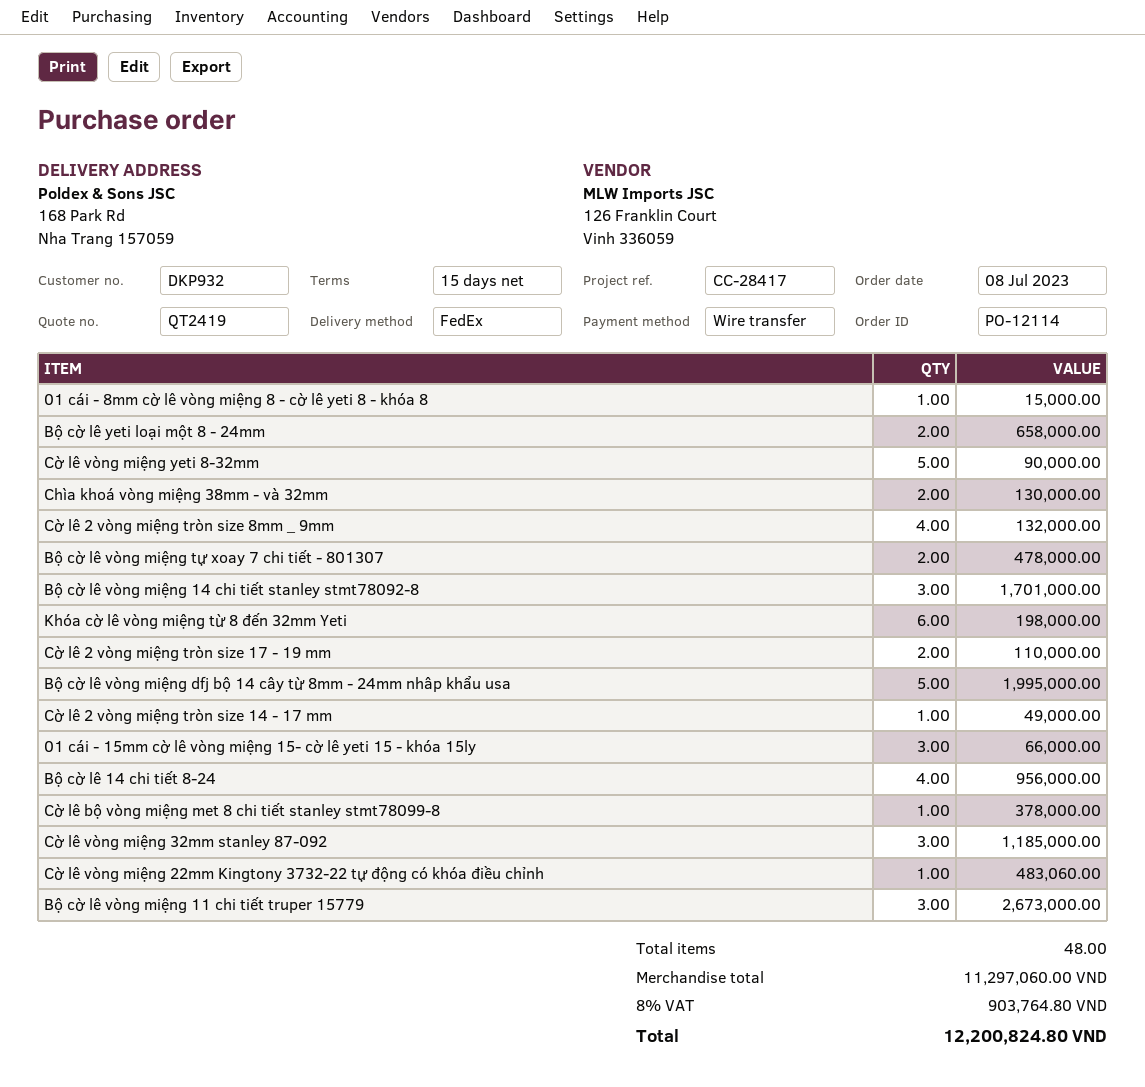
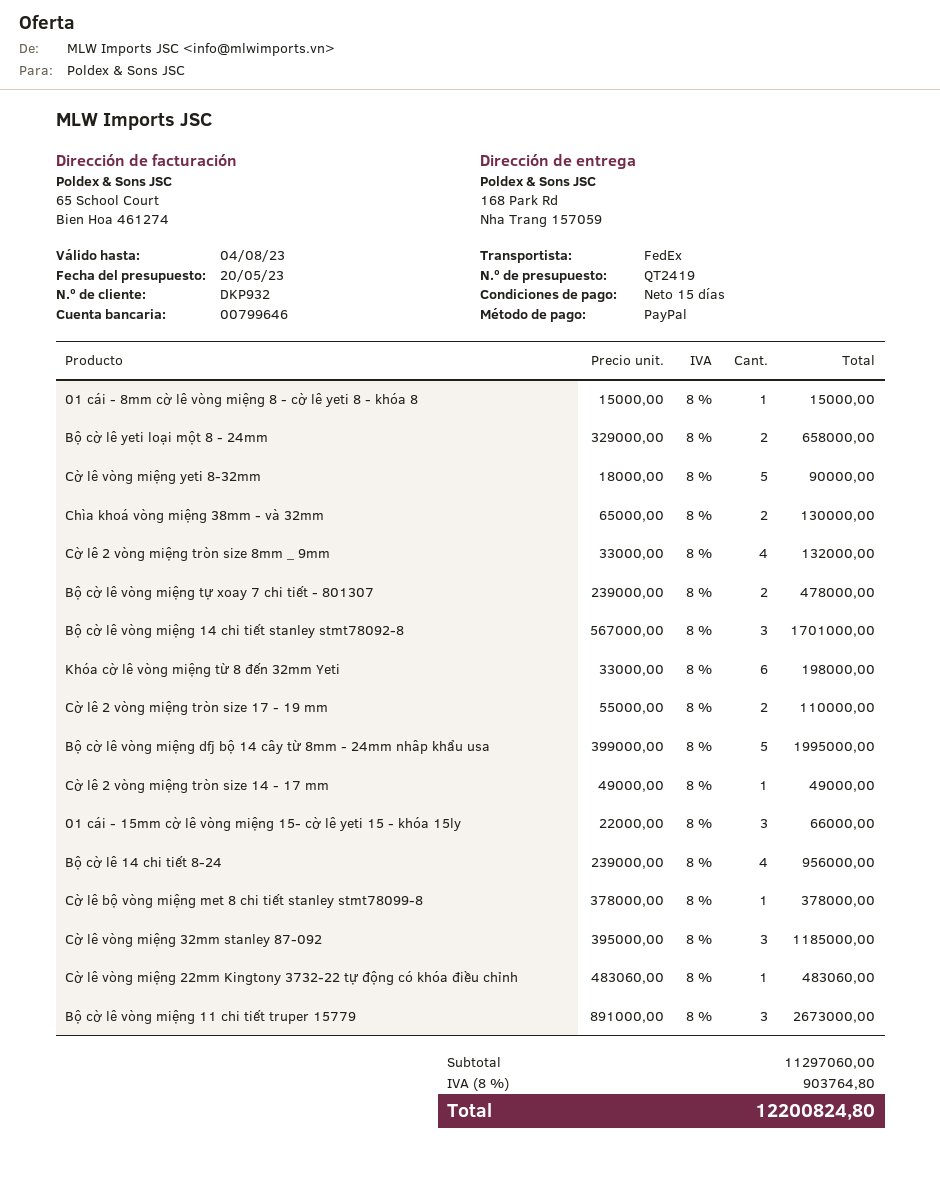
payment method: bank transfer -> PayPal

